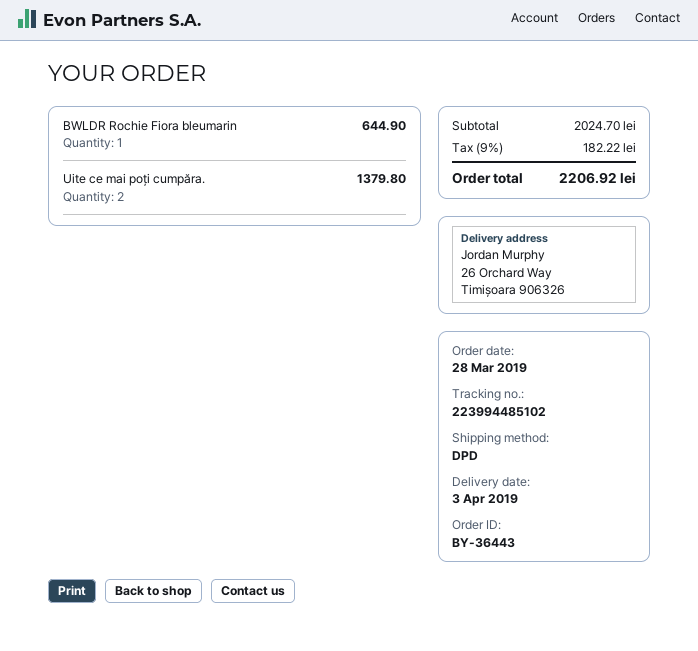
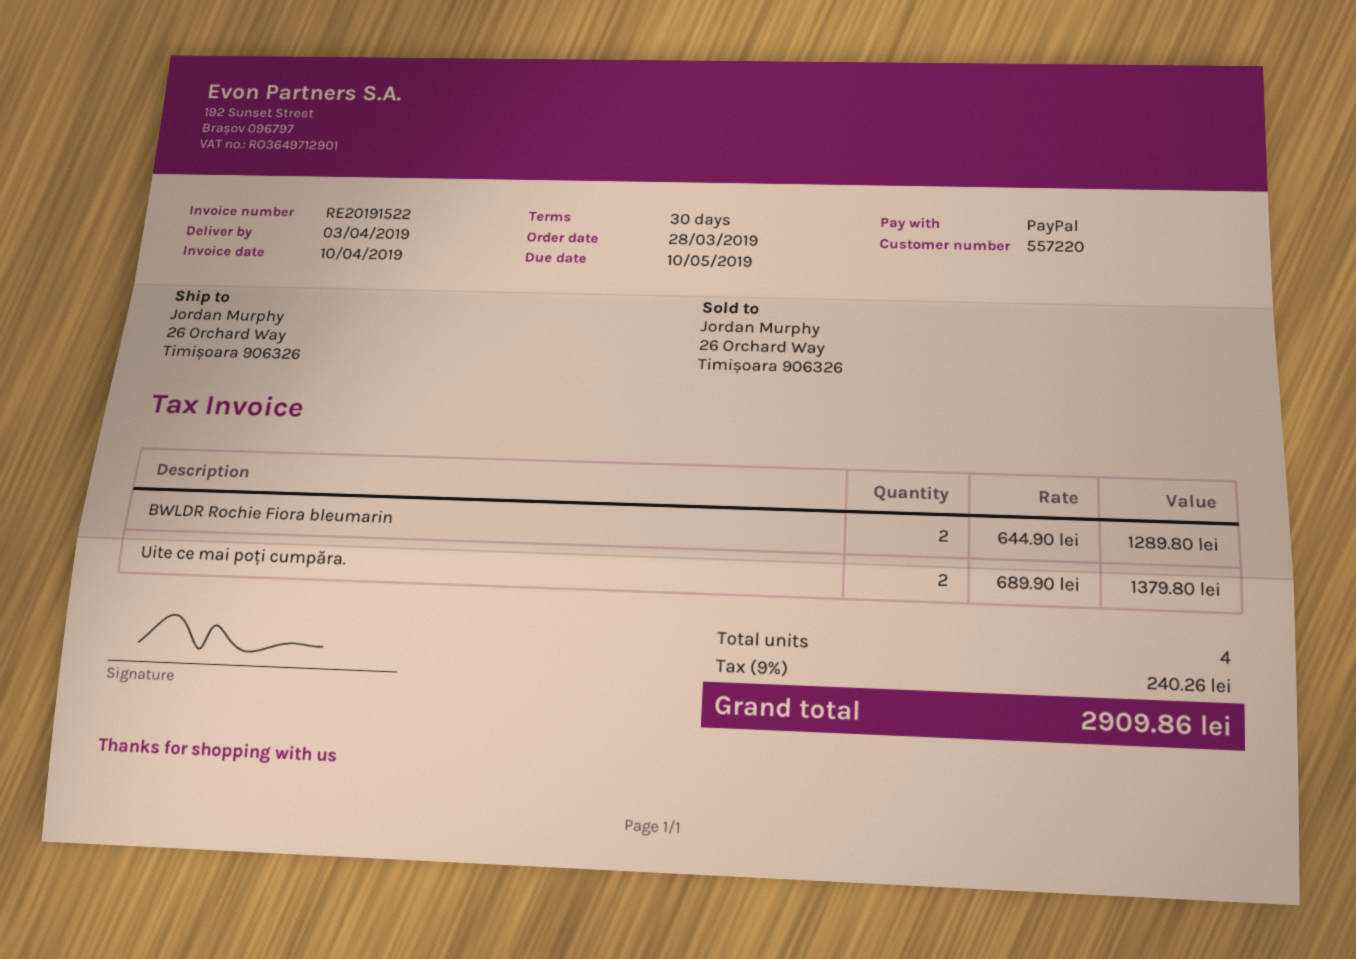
BWLDR Rochie Fiora bleumarin: 1 for 644.90 -> 2 for 1289.80
tax: 9% = 182.22 -> 9% = 240.26
total: 2206.92 -> 2909.86

